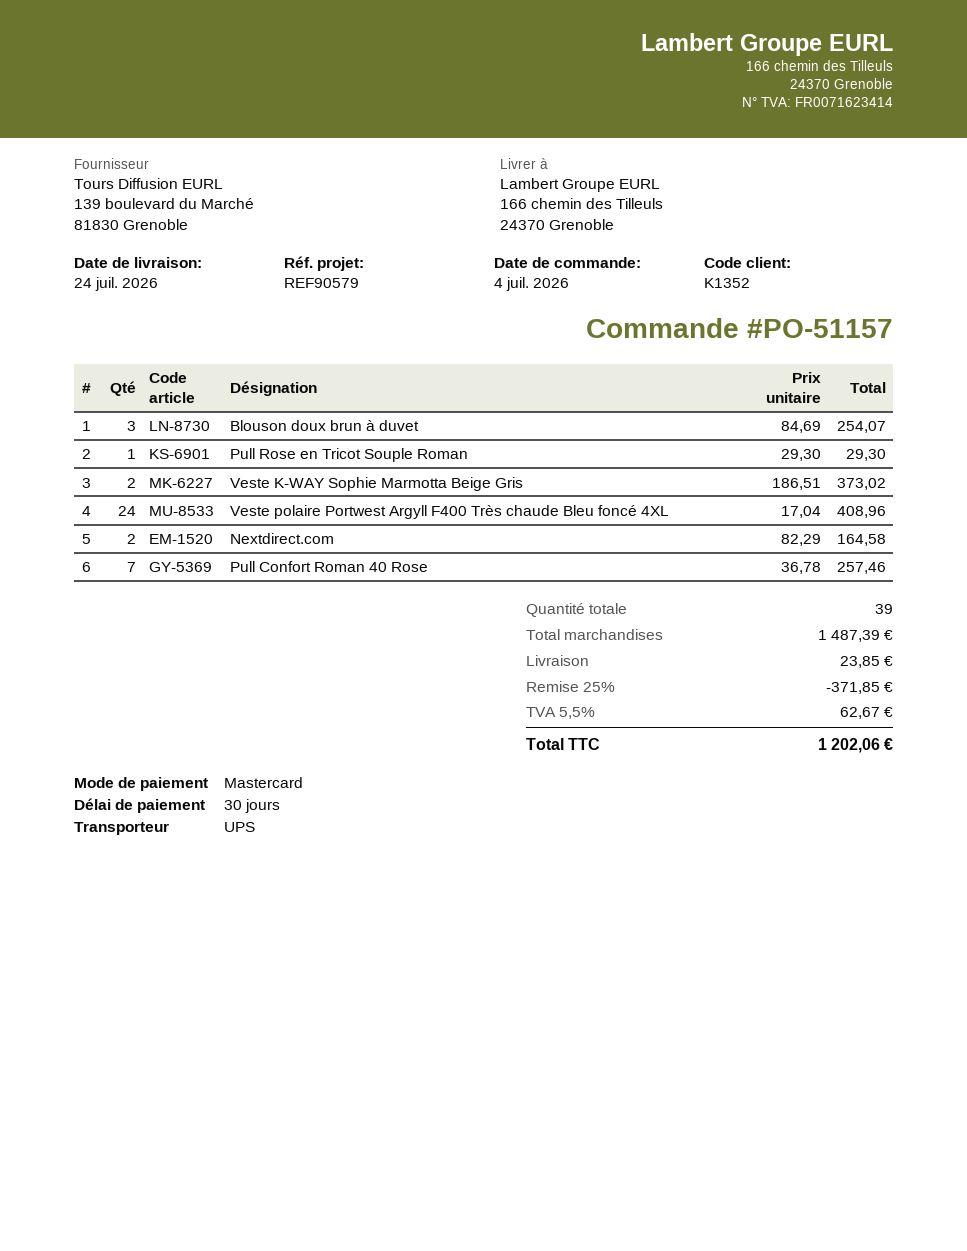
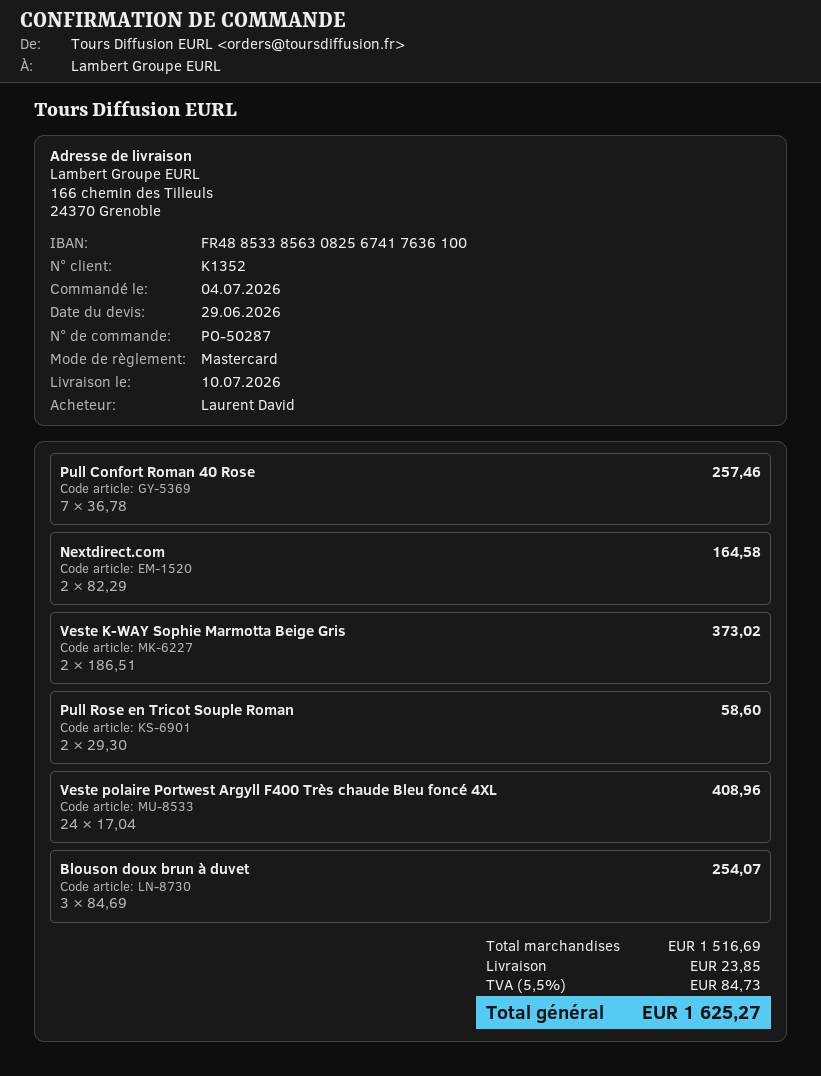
order number: PO-51157 -> PO-50287
delivery date: 2026-07-24 -> 2026-07-10
Pull Rose en Tricot Souple Roman: 1 x 29.30 = 29.30 -> 2 x 29.30 = 58.60
subtotal: 1487.39 -> 1516.69
discount: 25% = 371.85 -> none
tax: 5.5% = 62.67 -> 5.5% = 84.73
total: 1202.06 -> 1625.27

